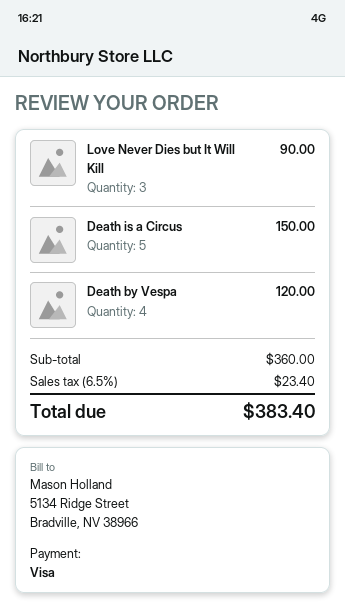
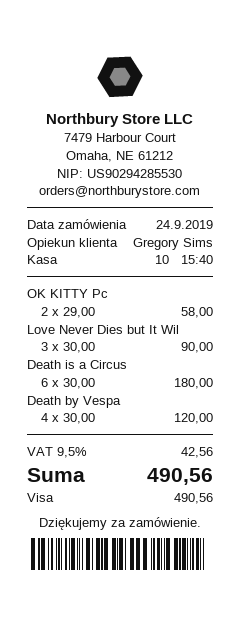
Death is a Circus: 5 for 150.00 -> 6 for 180.00
OK KITTY Pc: none -> 2 for 58.00
tax: 6.5% = 23.40 -> 9.5% = 42.56
total: 383.40 -> 490.56

